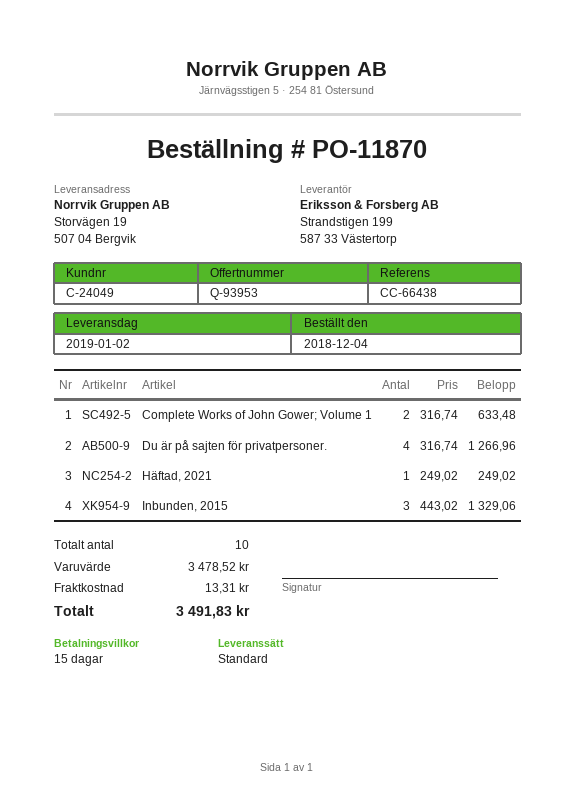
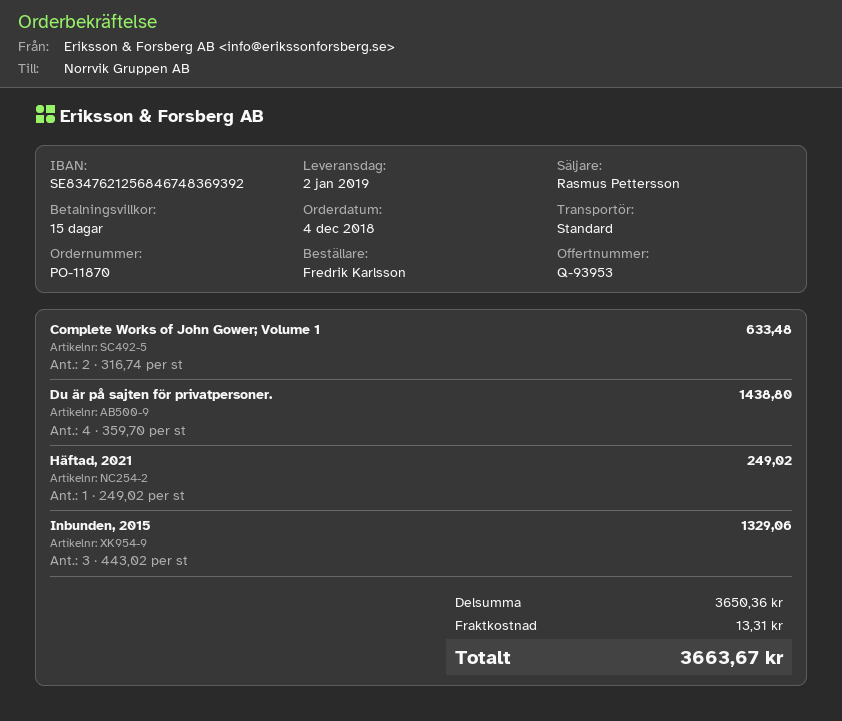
Du är på sajten för privatpersoner.: 4 x 316.74 = 1266.96 -> 4 x 359.70 = 1438.80
subtotal: 3478.52 -> 3650.36
total: 3491.83 -> 3663.67

